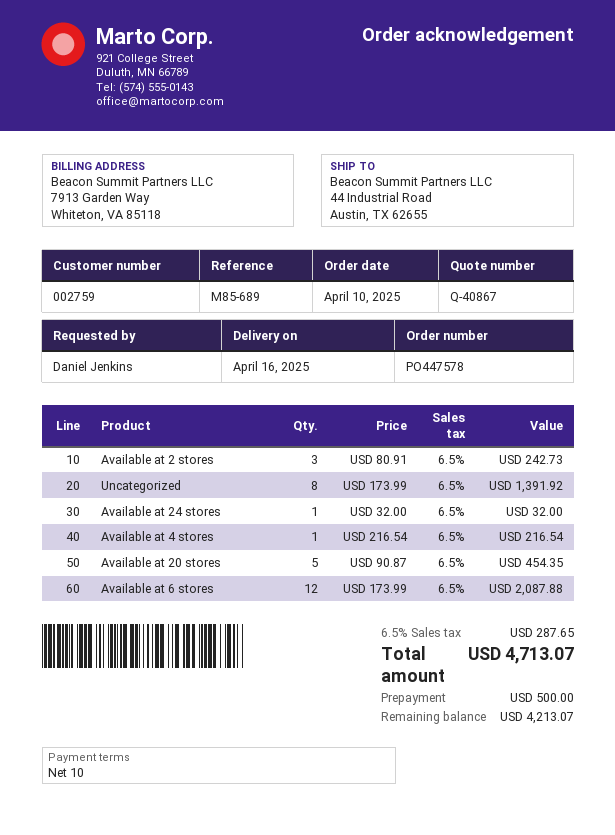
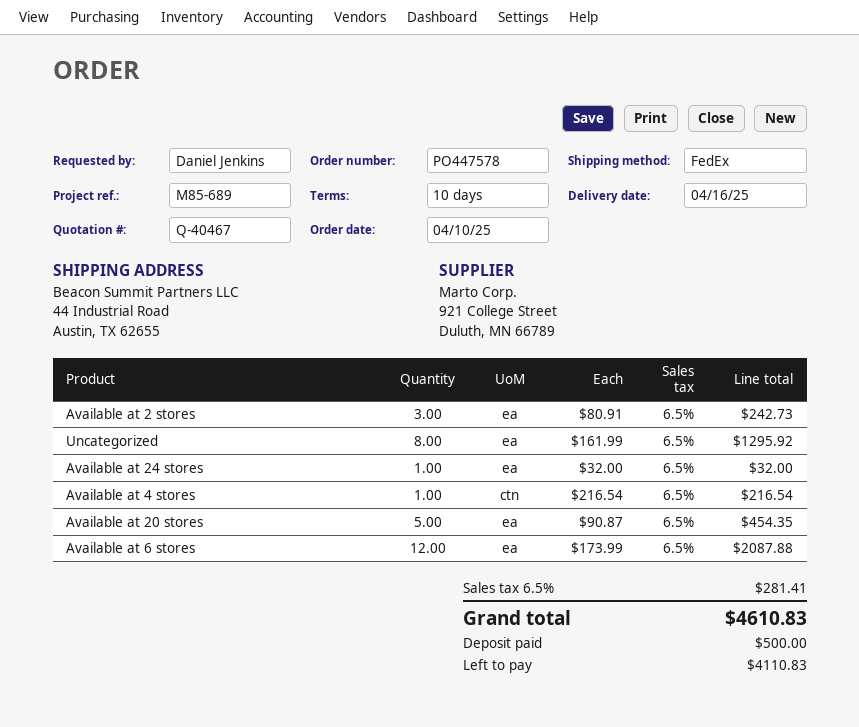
quote number: Q-40867 -> Q-40467
Uncategorized: 8 x 173.99 = 1391.92 -> 8 x 161.99 = 1295.92
tax: 6.5% = 287.65 -> 6.5% = 281.41
total: 4713.07 -> 4610.83
balance: 4213.07 -> 4110.83

